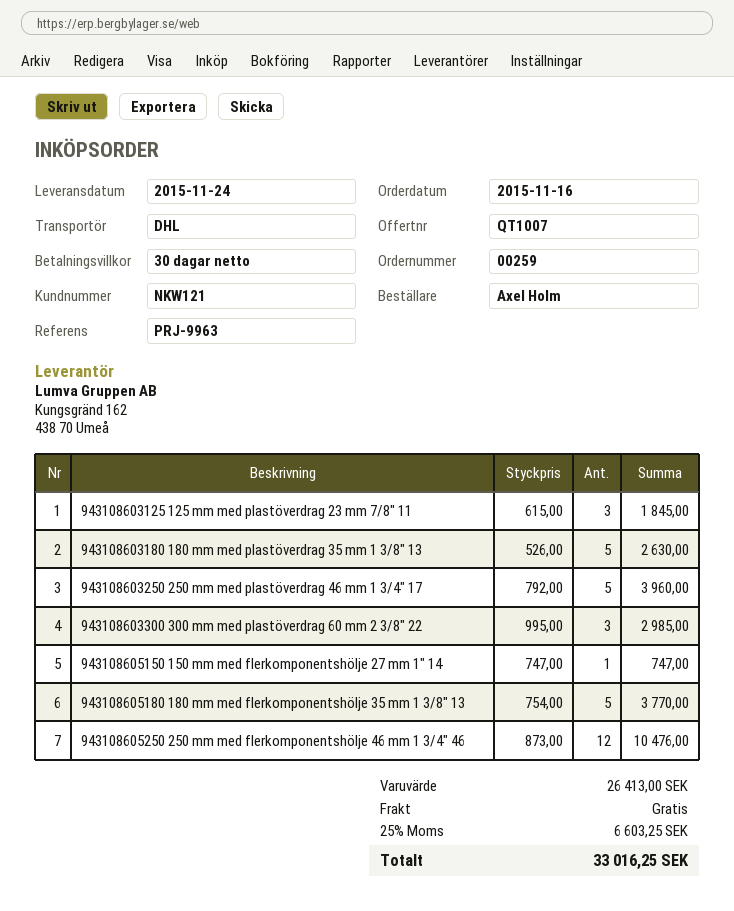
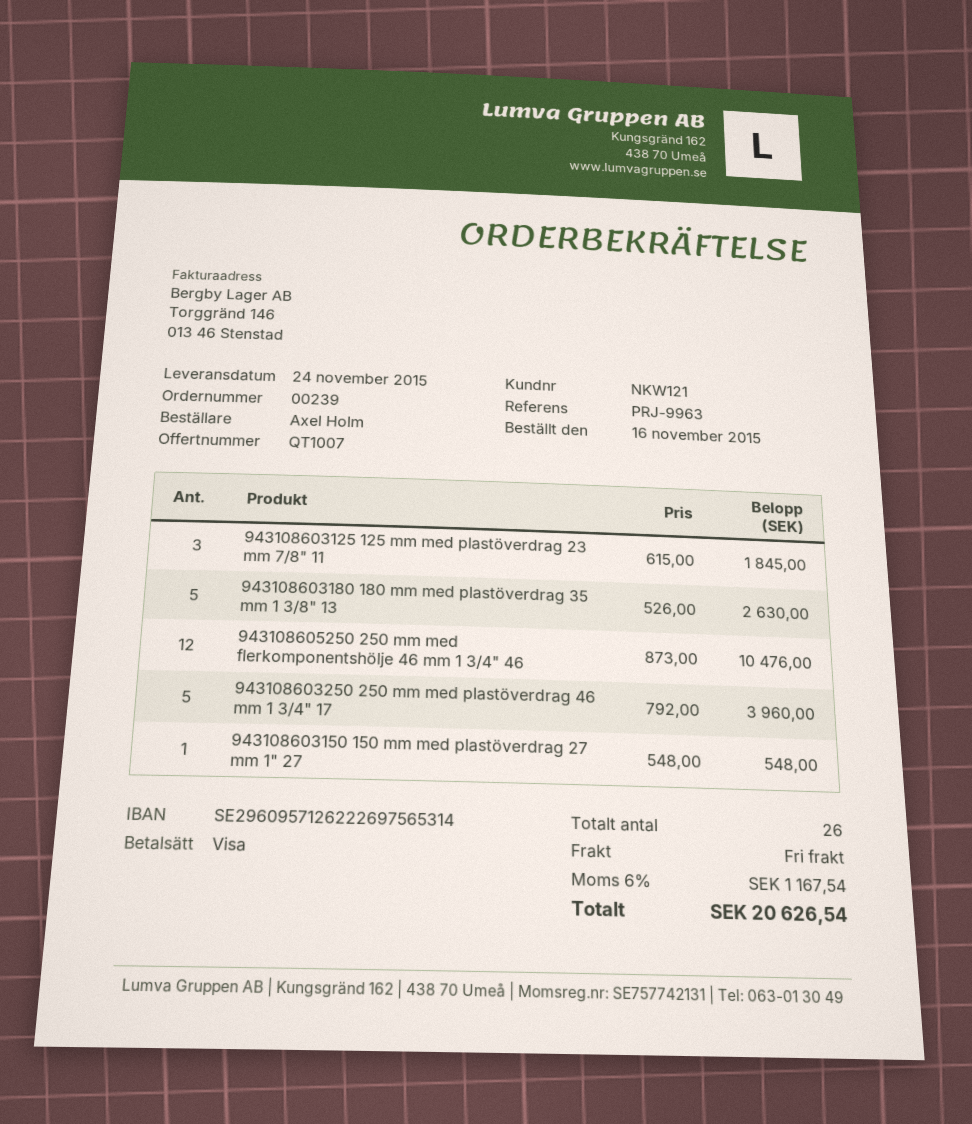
order number: 00259 -> 00239
943108603300 300 mm med plastöverdrag 60 mm 2 3/8" 22: 3 x 995.00 = 2985.00 -> none
943108605150 150 mm med flerkomponentshölje 27 mm 1" 14: 1 x 747.00 = 747.00 -> none
943108605180 180 mm med flerkomponentshölje 35 mm 1 3/8" 13: 5 x 754.00 = 3770.00 -> none
943108603150 150 mm med plastöverdrag 27 mm 1" 27: none -> 1 x 548.00 = 548.00
tax: 25% = 6603.25 -> 6% = 1167.54
total: 33016.25 -> 20626.54

